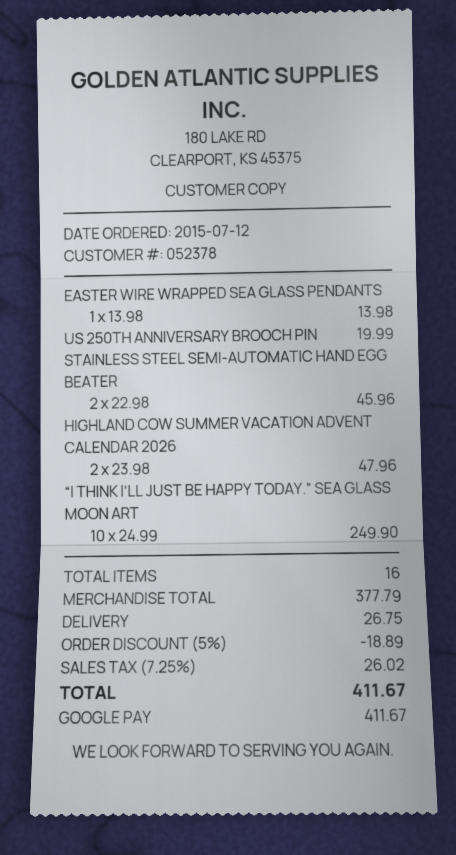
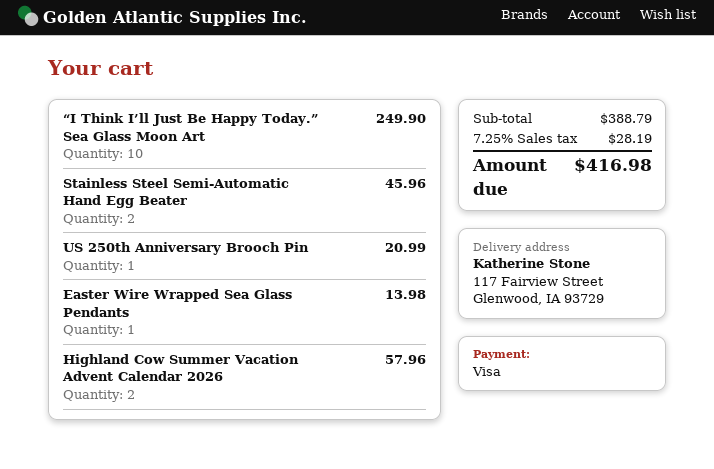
payment method: Google Pay -> Visa
US 250TH ANNIVERSARY BROOCH PIN: 1 for 19.99 -> 1 for 20.99
HIGHLAND COW SUMMER VACATION ADVENT CALENDAR 2026: 2 for 47.96 -> 2 for 57.96
subtotal: 377.79 -> 388.79
discount: 5% = 18.89 -> none
shipping: 26.75 -> none
tax: 7.25% = 26.02 -> 7.25% = 28.19
total: 411.67 -> 416.98

